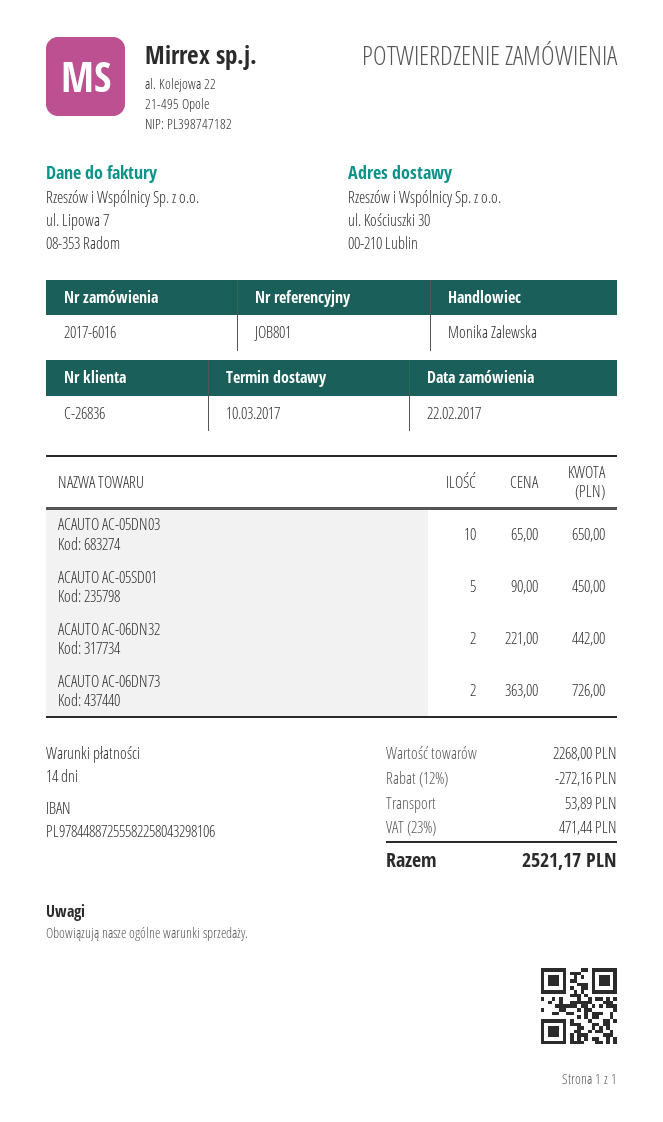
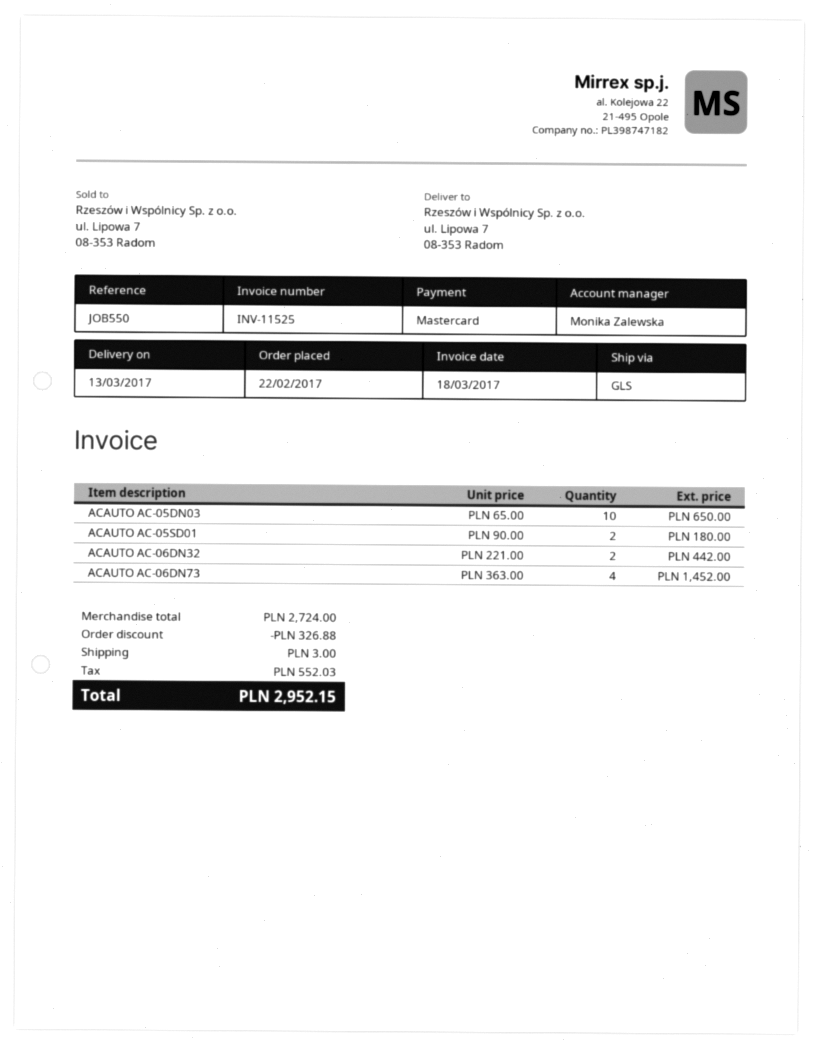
delivery date: 2017-03-10 -> 2017-03-13
reference: JOB801 -> JOB550
ship to: ul. Kościuszki 30, 00-210 Lublin -> ul. Lipowa 7, 08-353 Radom
ACAUTO AC-05SD01: 5 x 90.00 = 450.00 -> 2 x 90.00 = 180.00
ACAUTO AC-06DN73: 2 x 363.00 = 726.00 -> 4 x 363.00 = 1452.00
subtotal: 2268.00 -> 2724.00
discount: 272.16 -> 326.88
shipping: 53.89 -> 3.00
tax: 471.44 -> 552.03
total: 2521.17 -> 2952.15

